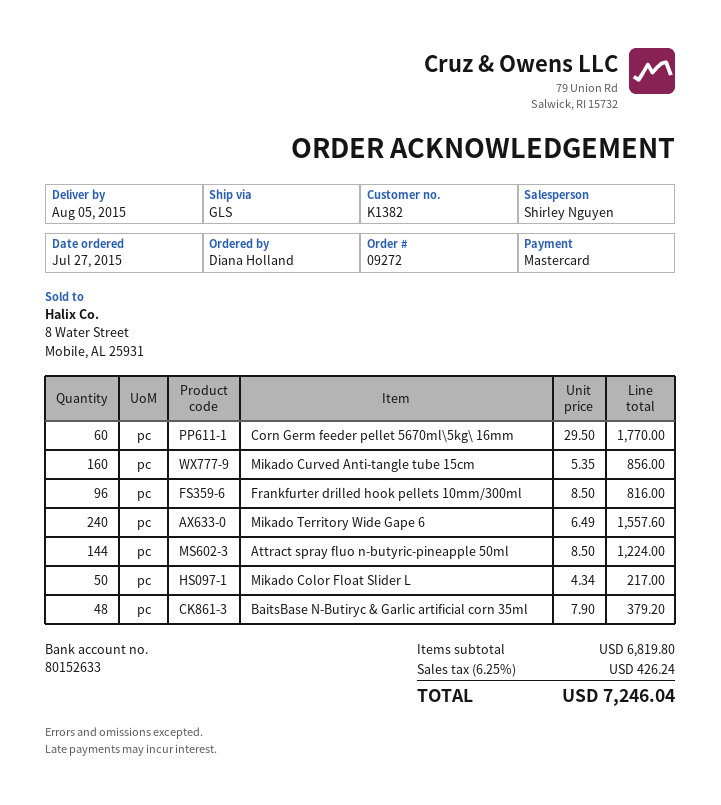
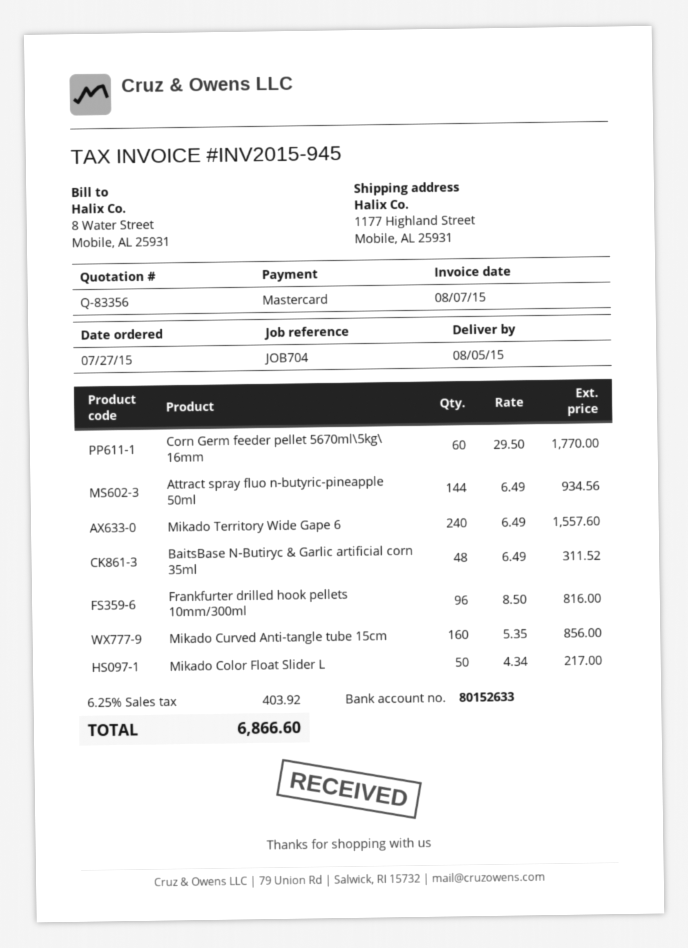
Attract spray fluo n-butyric-pineapple 50ml: 144 x 8.50 = 1224.00 -> 144 x 6.49 = 934.56
BaitsBase N-Butiryc & Garlic artificial corn 35ml: 48 x 7.90 = 379.20 -> 48 x 6.49 = 311.52
tax: 6.25% = 426.24 -> 6.25% = 403.92
total: 7246.04 -> 6866.60

